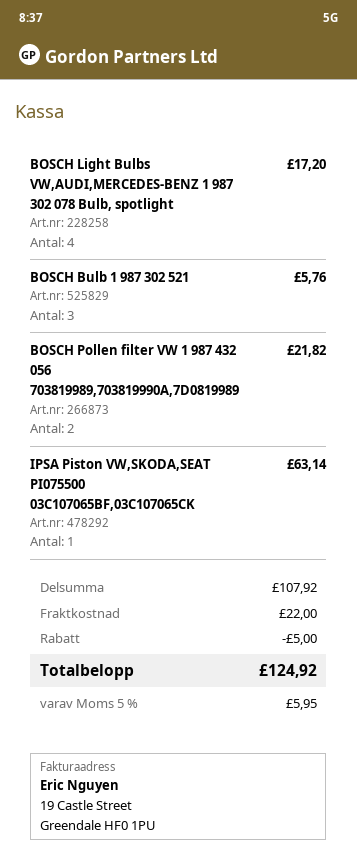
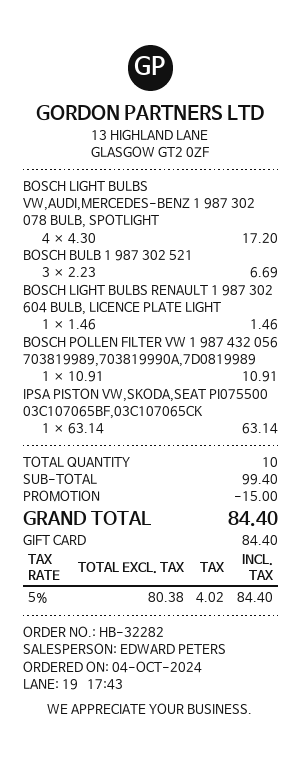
BOSCH Bulb 1 987 302 521: 3 for 5.76 -> 3 for 6.69
BOSCH Pollen filter VW 1 987 432 056 703819989,703819990A,7D0819989: 2 for 21.82 -> 1 for 10.91
BOSCH LIGHT BULBS RENAULT 1 987 302 604 BULB, LICENCE PLATE LIGHT: none -> 1 for 1.46
subtotal: 107.92 -> 99.40
discount: 5.00 -> 15.00
shipping: 22.00 -> none
tax: 5% = 5.95 -> 5% = 4.02
total: 124.92 -> 84.40

